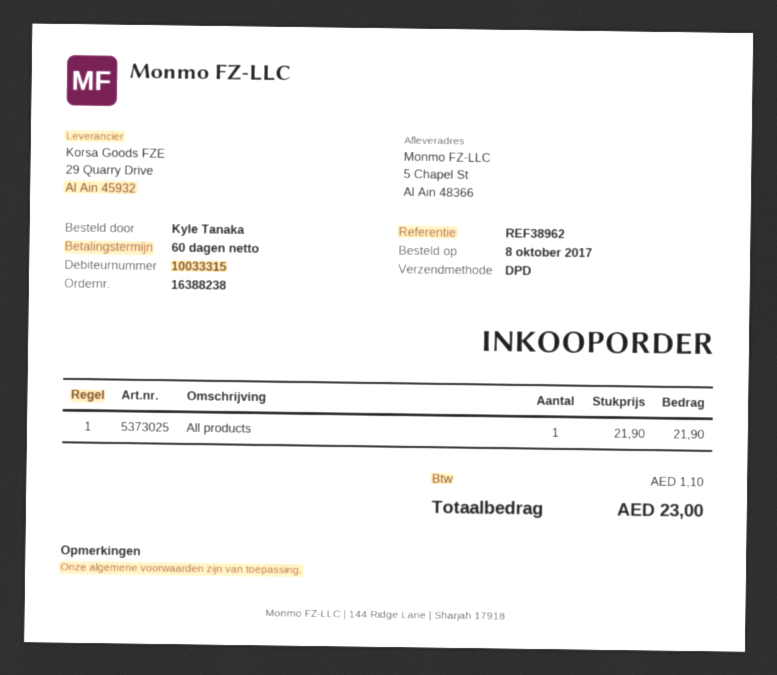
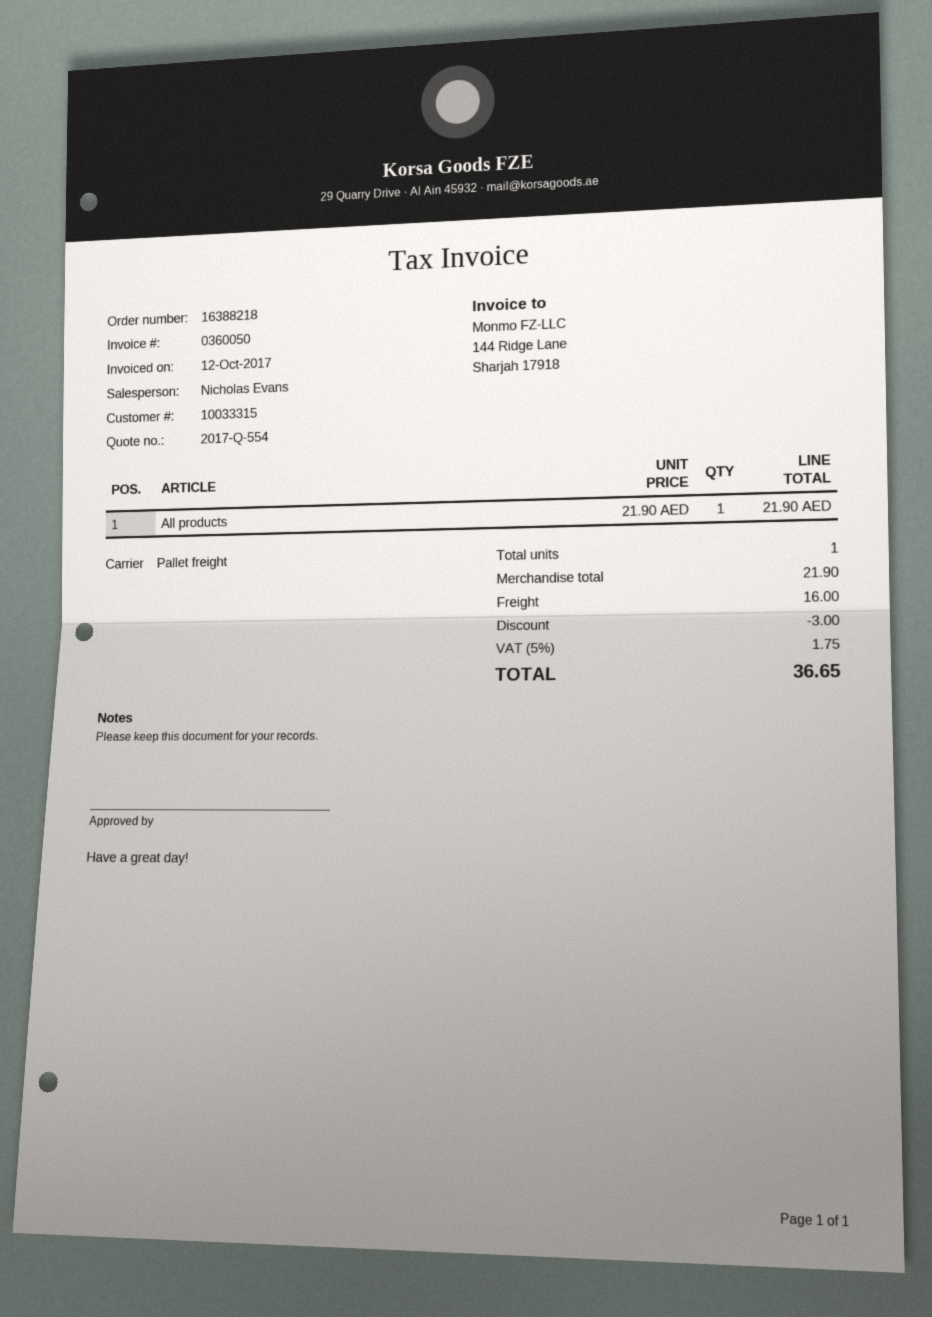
order number: 16388238 -> 16388218
shipping method: DPD -> pallet freight
discount: none -> 3.00
shipping: none -> 16.00
tax: 1.10 -> 1.75
total: 23.00 -> 36.65

